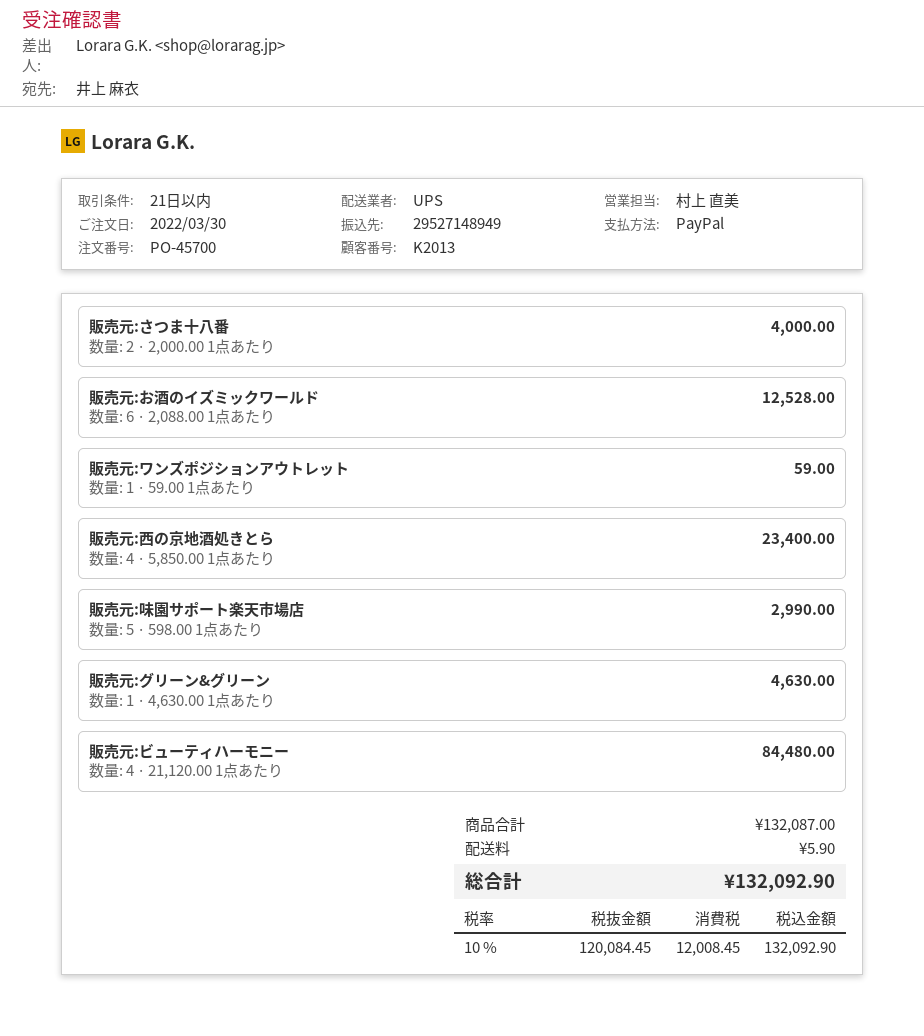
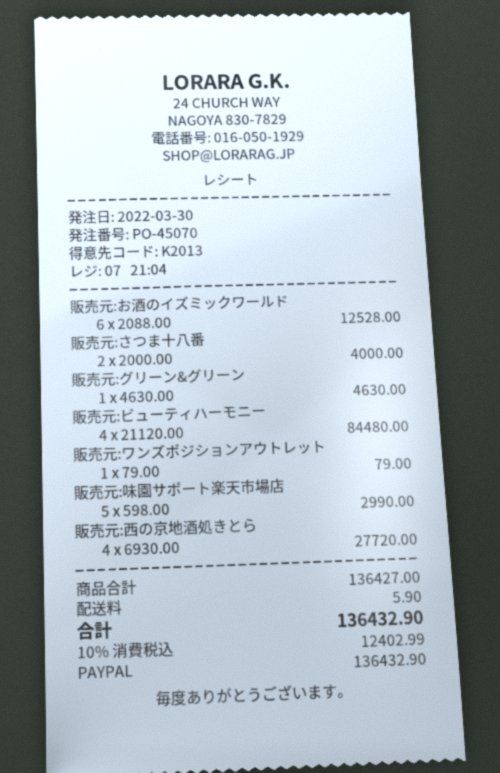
order number: PO-45700 -> PO-45070
販売元:ワンズポジションアウトレット: 1 x 59.00 = 59.00 -> 1 x 79.00 = 79.00
販売元:西の京地酒処きとら: 4 x 5850.00 = 23400.00 -> 4 x 6930.00 = 27720.00
subtotal: 132087.00 -> 136427.00
tax: 10% = 12008.45 -> 10% = 12402.99
total: 132092.90 -> 136432.90

